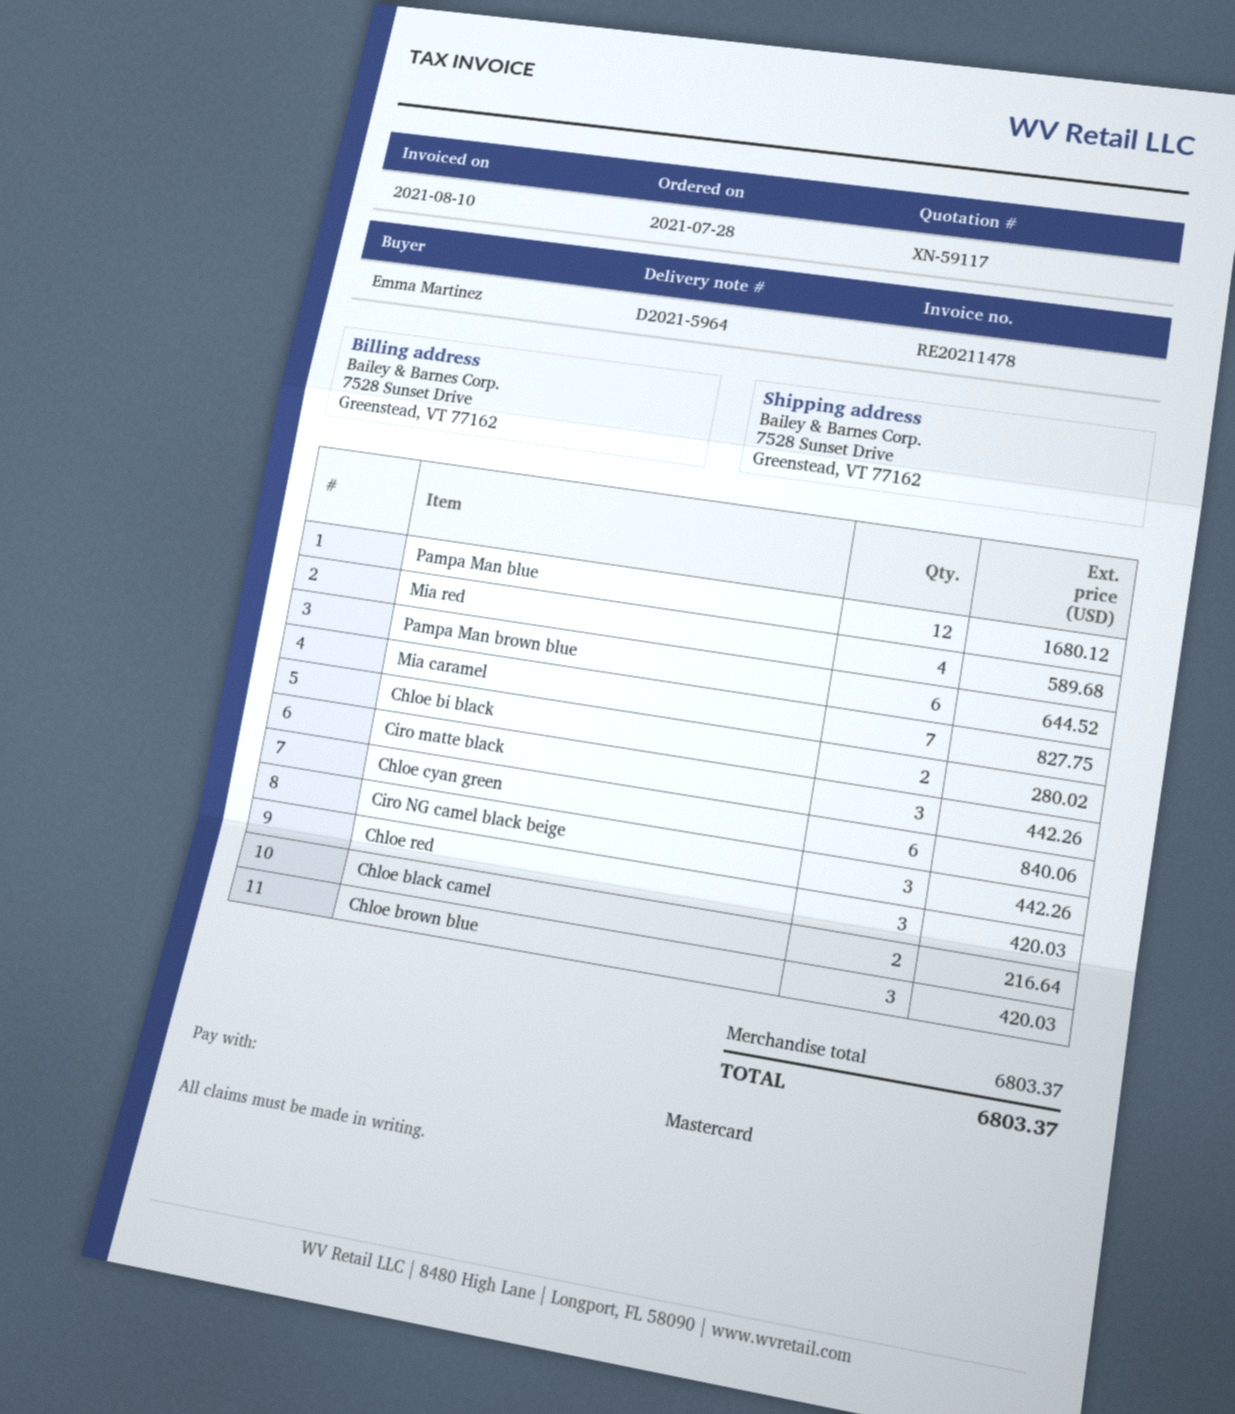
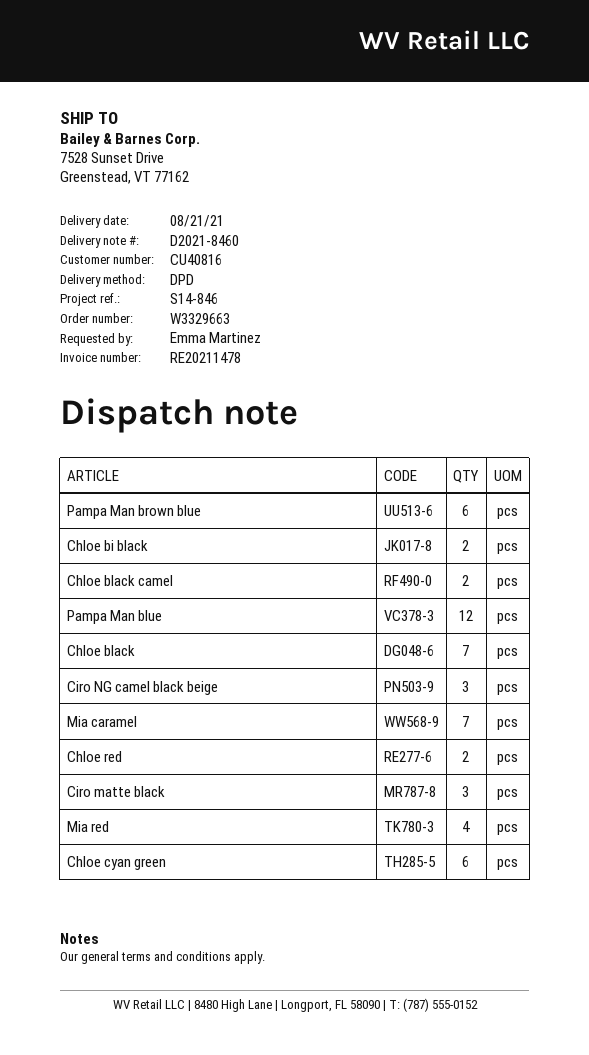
delivery note number: D2021-5964 -> D2021-8460
Chloe red: 3 -> 2
Chloe brown blue: 3 -> none
Chloe black: none -> 7

